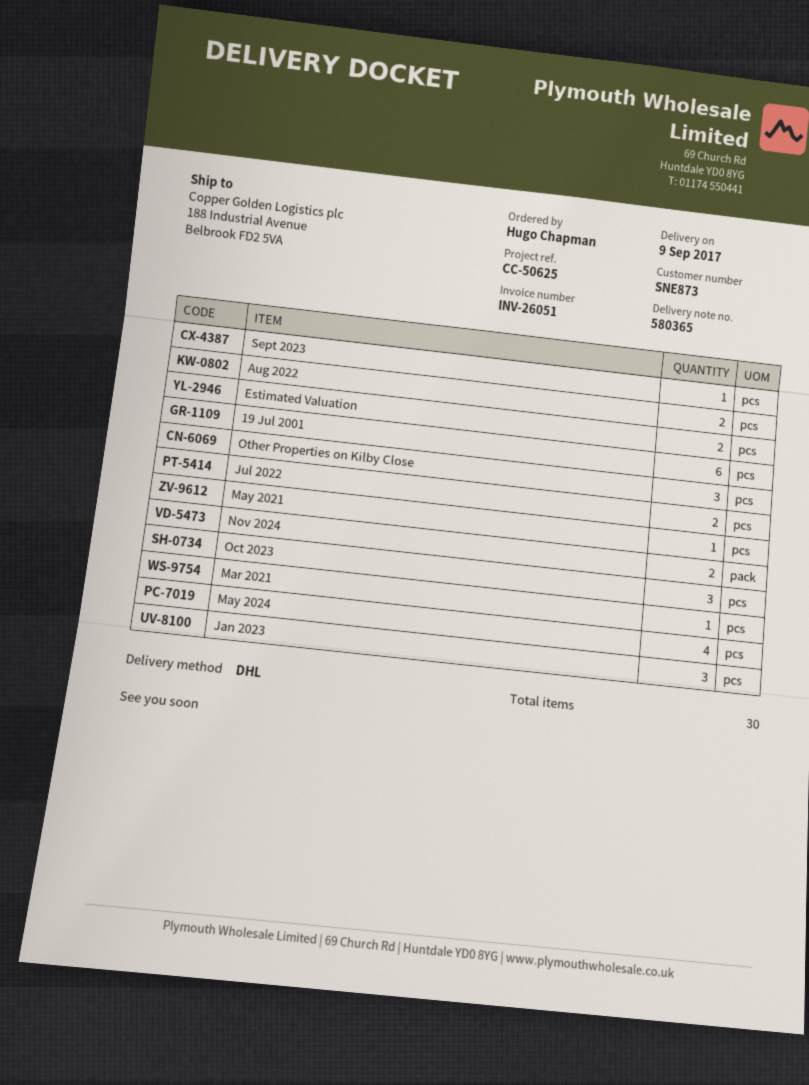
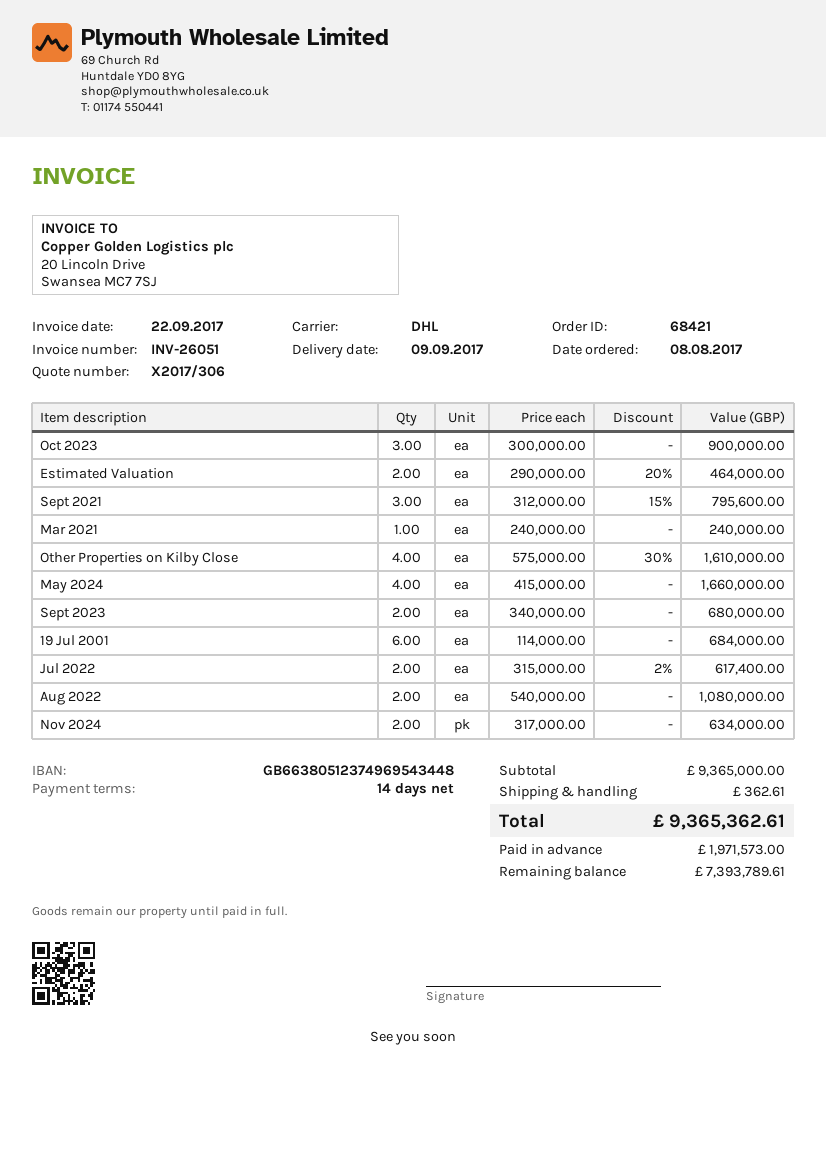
Sept 2023: 1 -> 2
Other Properties on Kilby Close: 3 -> 4
May 2021: 1 -> none
Jan 2023: 3 -> none
Sept 2021: none -> 3

